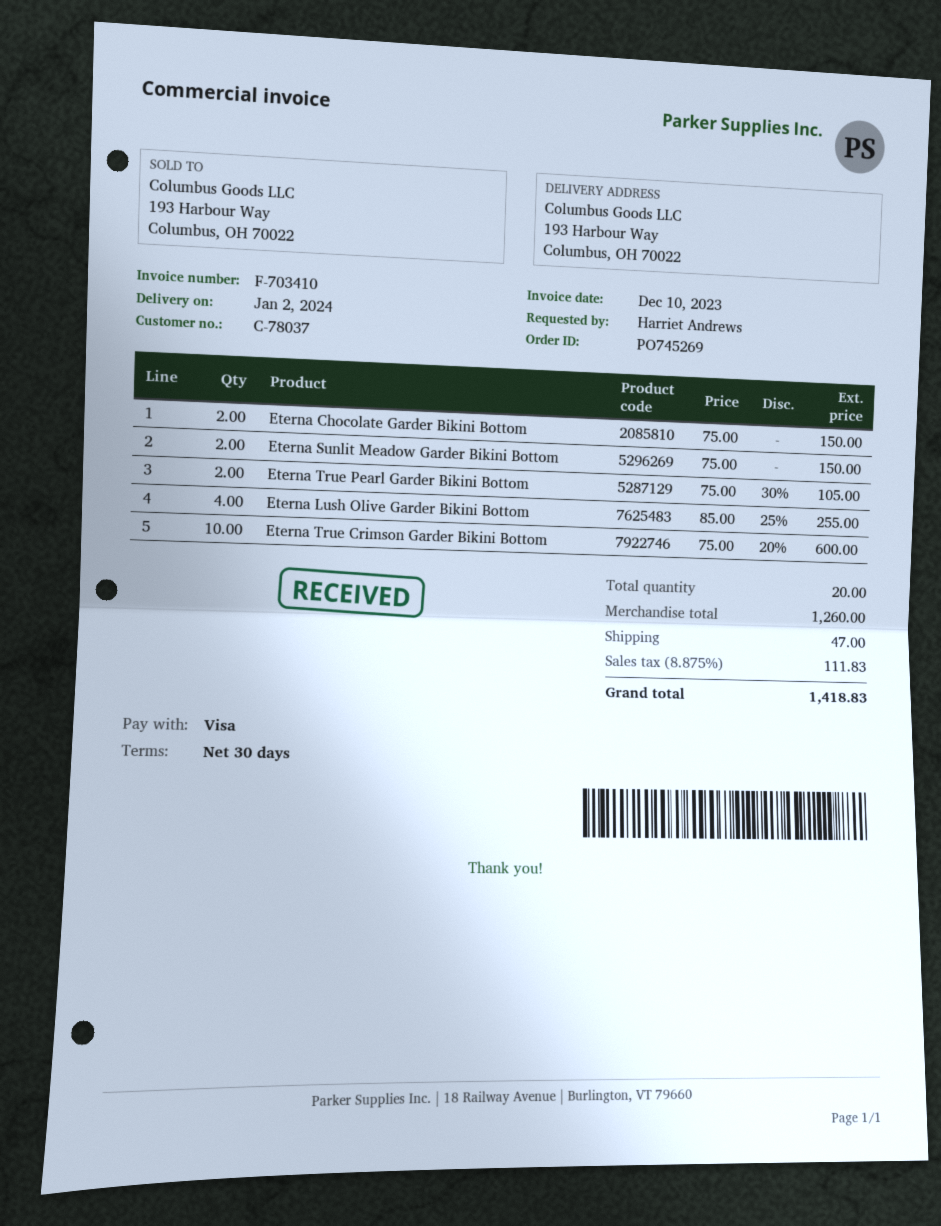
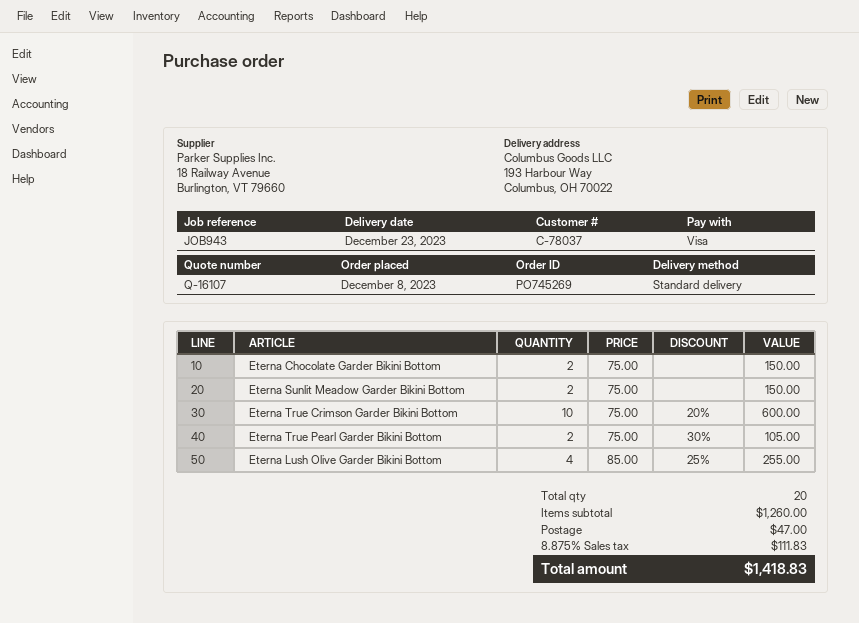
delivery date: 2024-01-02 -> 2023-12-23

